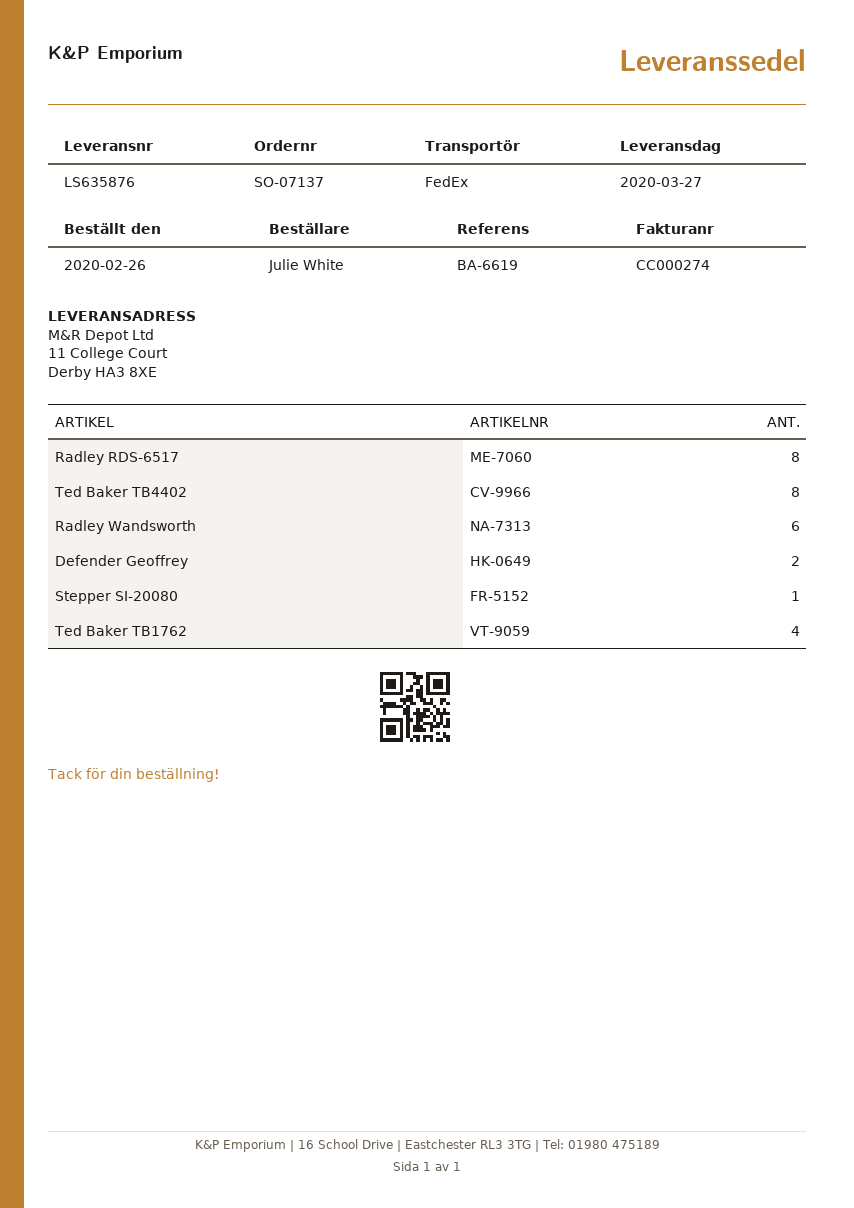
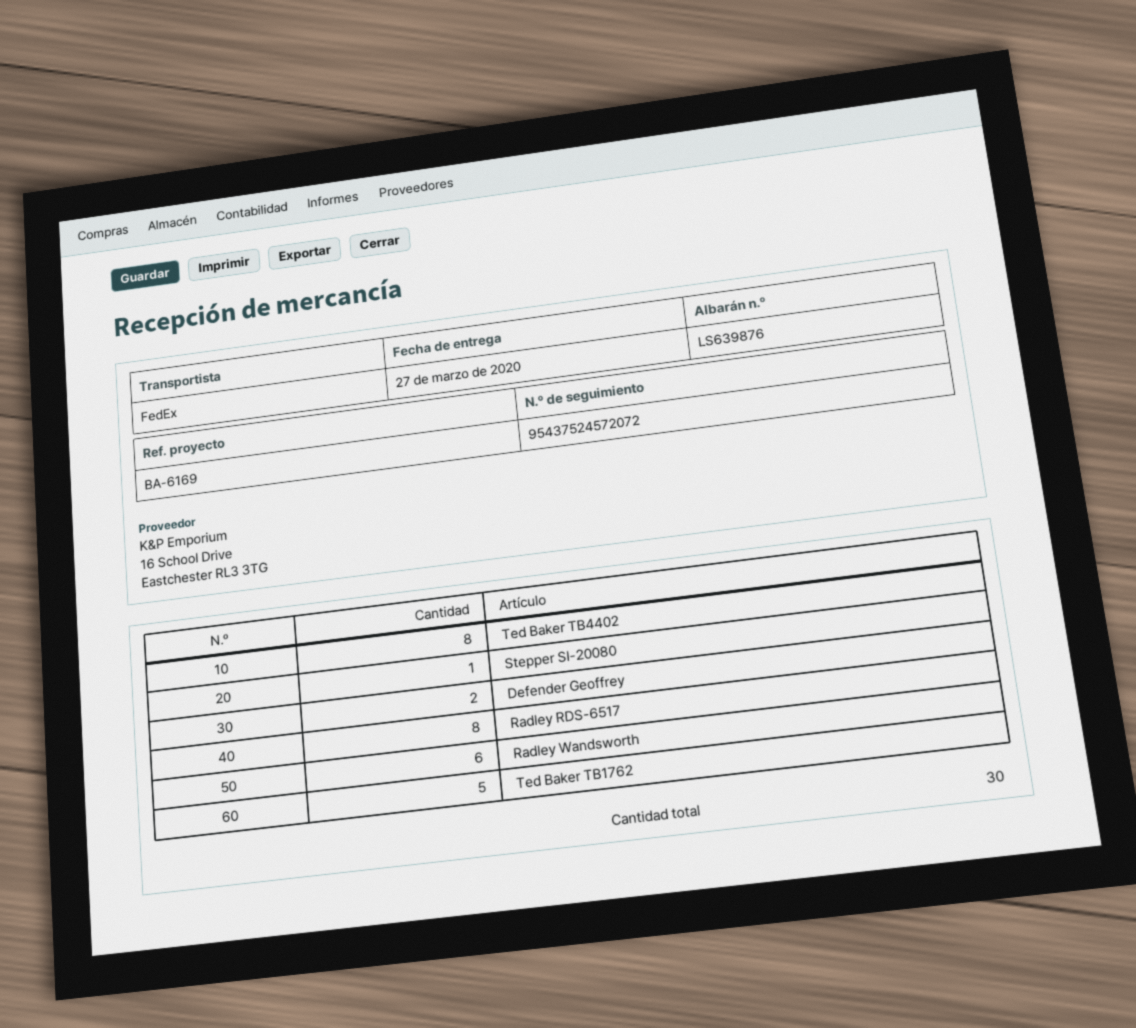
delivery note number: LS635876 -> LS639876
reference: BA-6619 -> BA-6169
Ted Baker TB1762: 4 -> 5

